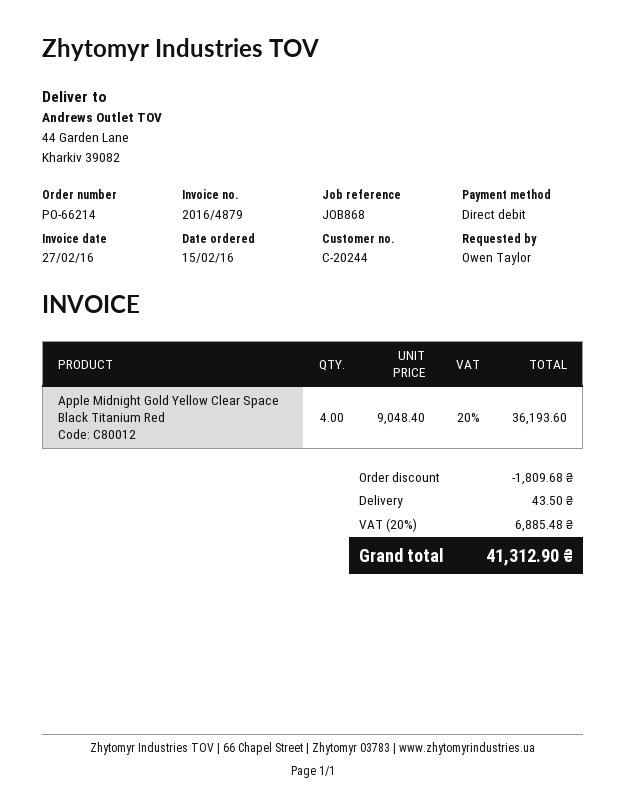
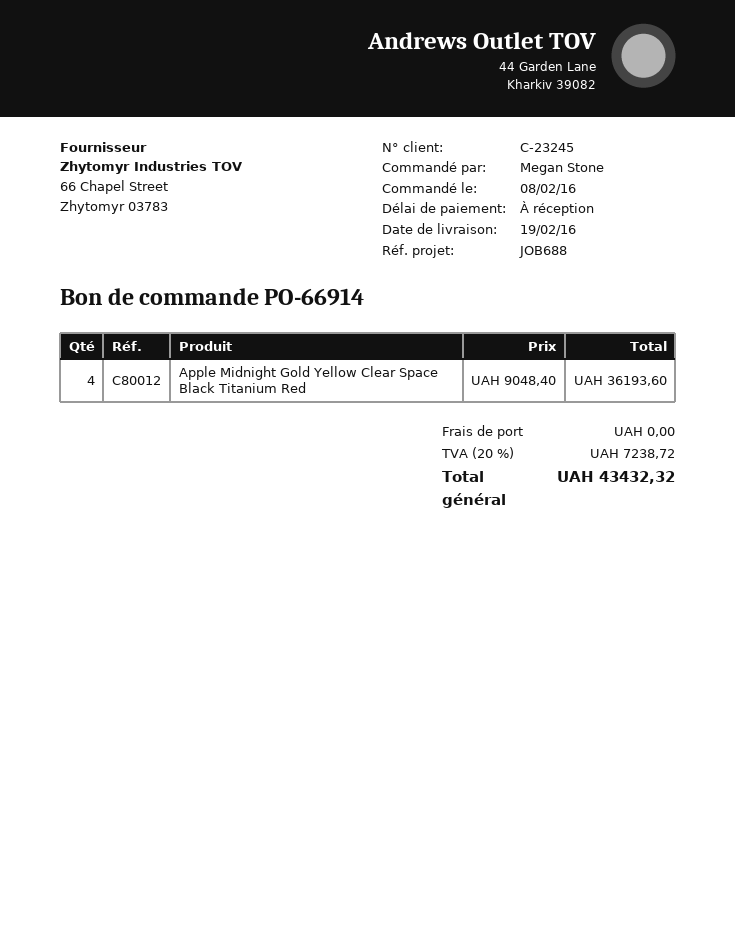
order number: PO-66214 -> PO-66914
order date: 2016-02-15 -> 2016-02-08
customer number: C-20244 -> C-23245
reference: JOB868 -> JOB688
ordered by: Owen Taylor -> Megan Stone
discount: 1809.68 -> none
shipping: 43.50 -> 0.00
tax: 20% = 6885.48 -> 20% = 7238.72
total: 41312.90 -> 43432.32

